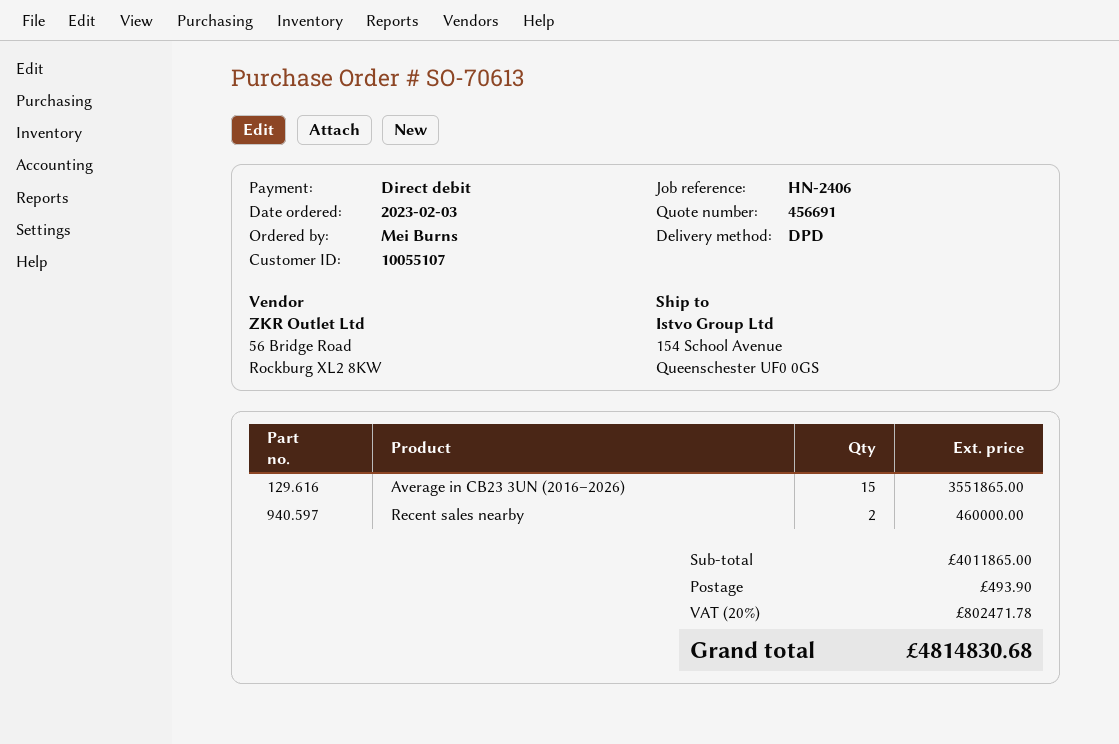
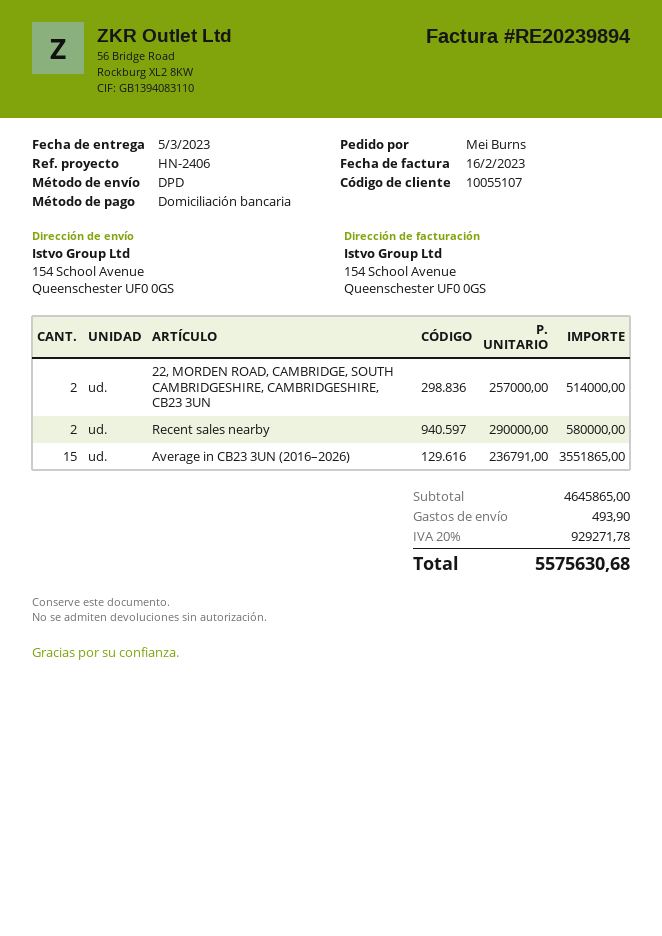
Recent sales nearby: 2 for 460000.00 -> 2 for 580000.00
22, MORDEN ROAD, CAMBRIDGE, SOUTH CAMBRIDGESHIRE, CAMBRIDGESHIRE, CB23 3UN: none -> 2 for 514000.00
subtotal: 4011865.00 -> 4645865.00
tax: 20% = 802471.78 -> 20% = 929271.78
total: 4814830.68 -> 5575630.68

